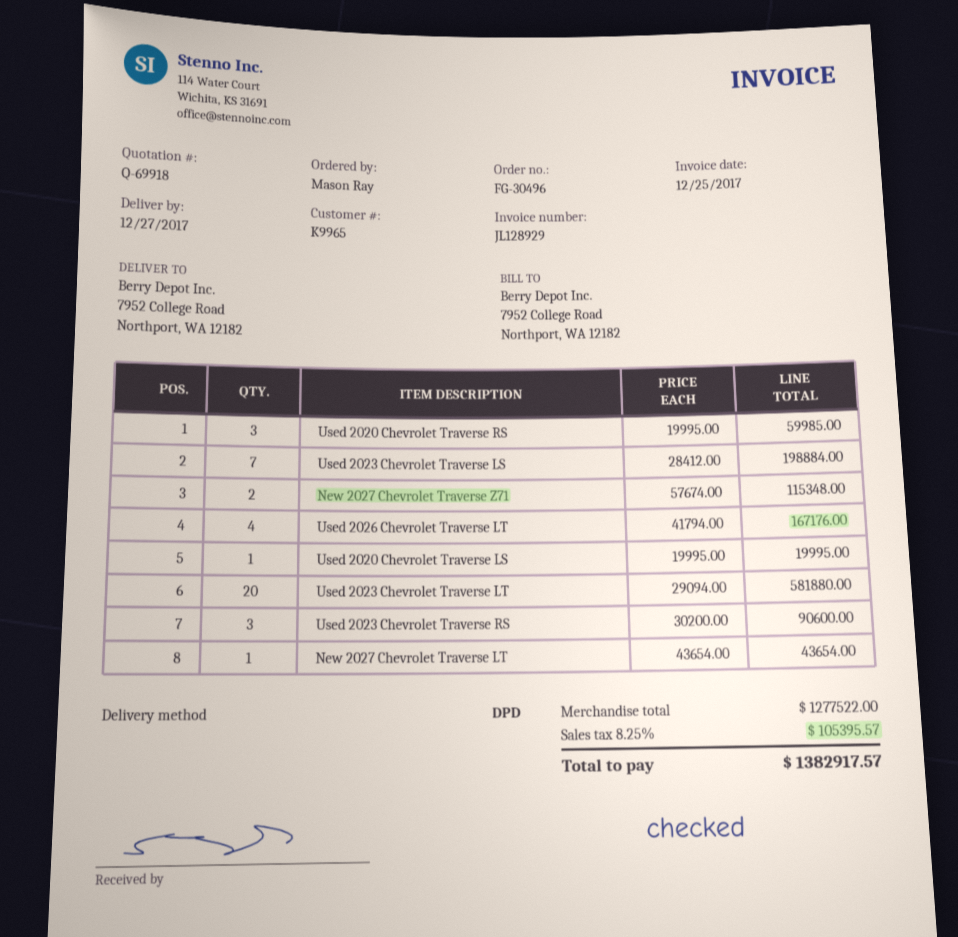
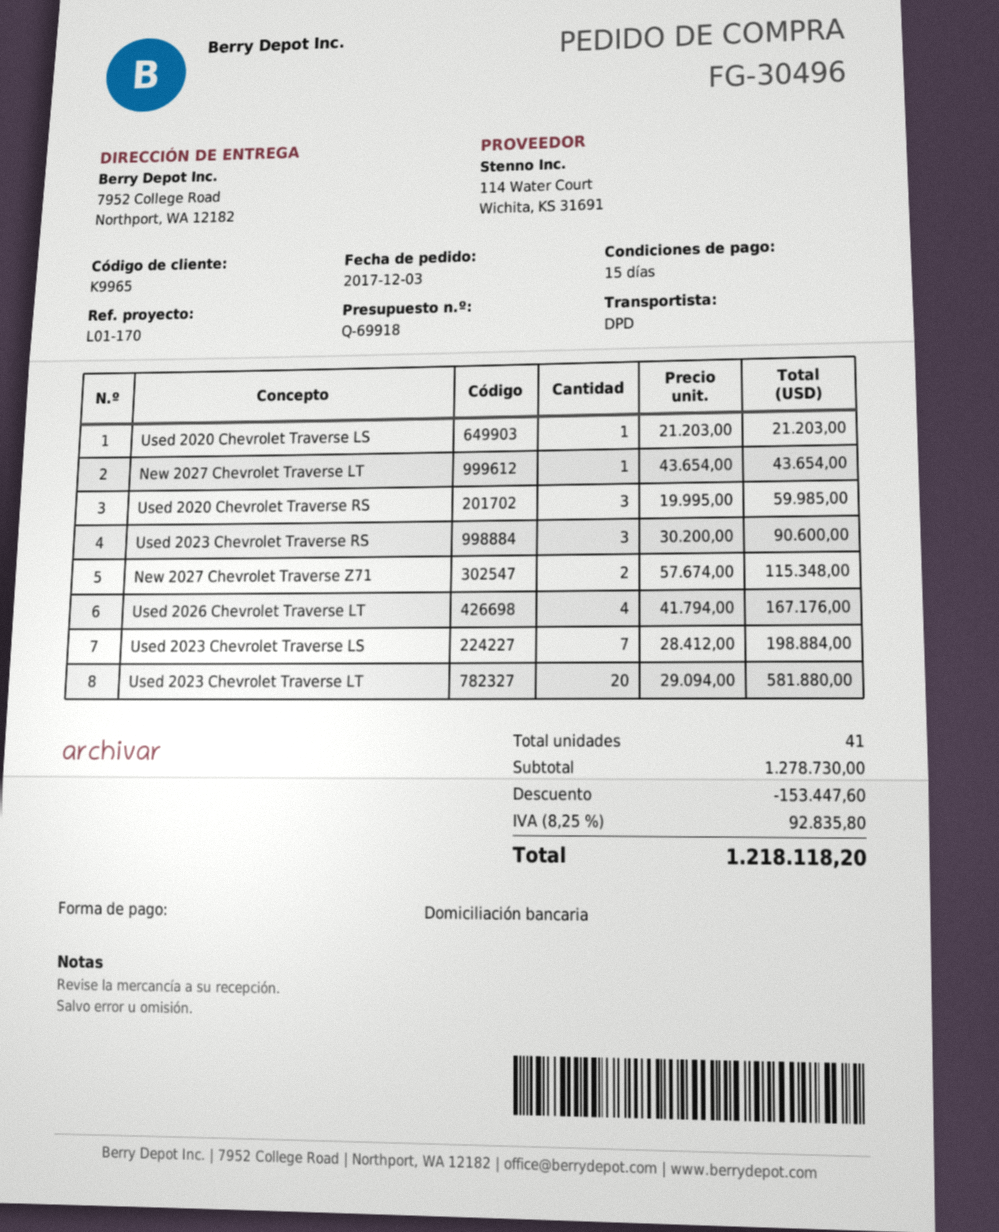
Used 2020 Chevrolet Traverse LS: 1 x 19995.00 = 19995.00 -> 1 x 21203.00 = 21203.00
subtotal: 1277522.00 -> 1278730.00
discount: none -> 153447.60
tax: 8.25% = 105395.57 -> 8.25% = 92835.80
total: 1382917.57 -> 1218118.20

